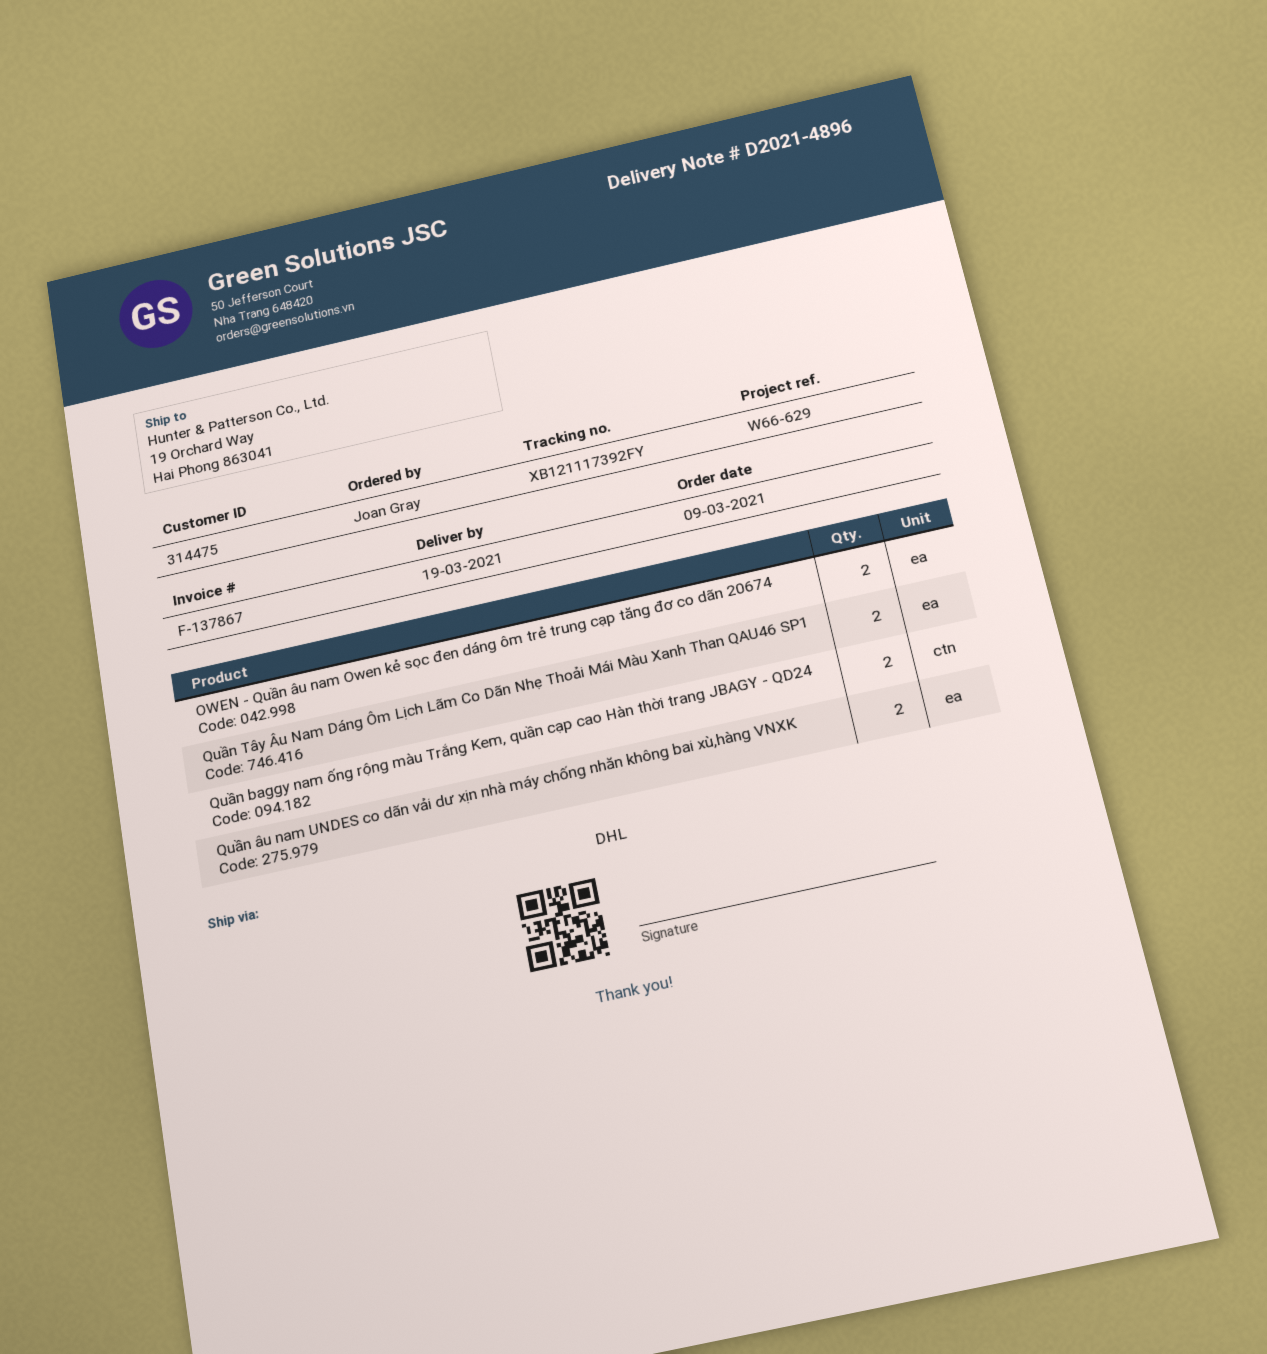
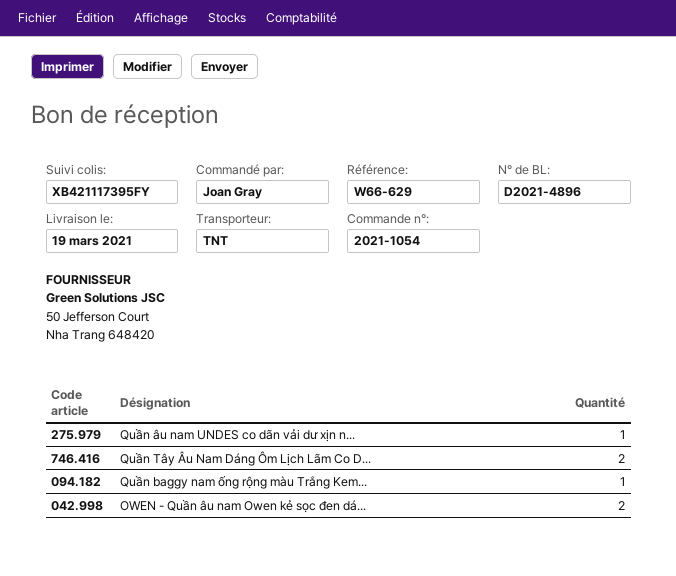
shipping method: DHL -> TNT
tracking number: XB121117392FY -> XB421117395FY
Quần baggy nam ống rộng màu Trắng Kem, quần cạp cao Hàn thời trang JBAGY - QD24: 2 -> 1
Quần âu nam UNDES co dãn vải dư xịn nhà máy chống nhăn không bai xù,hàng VNXK: 2 -> 1

